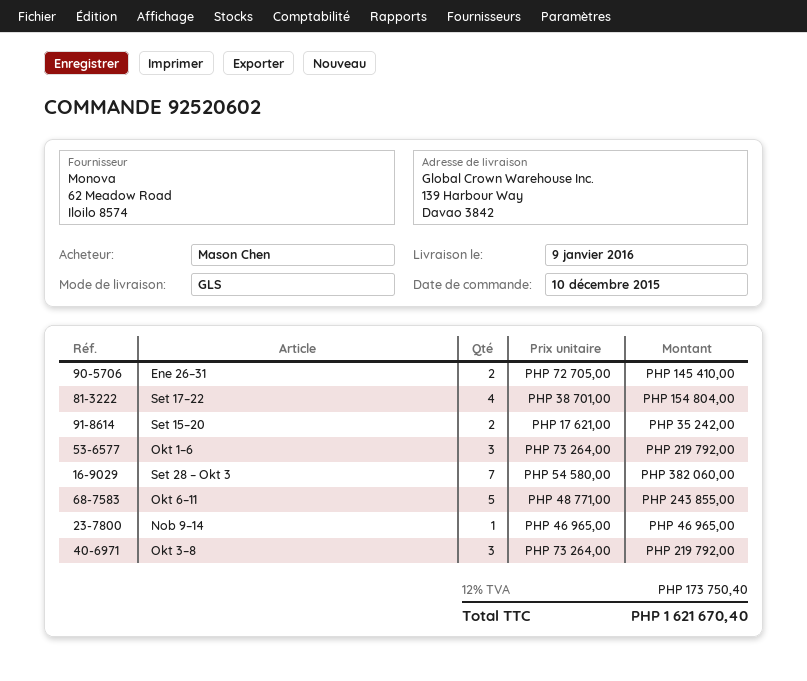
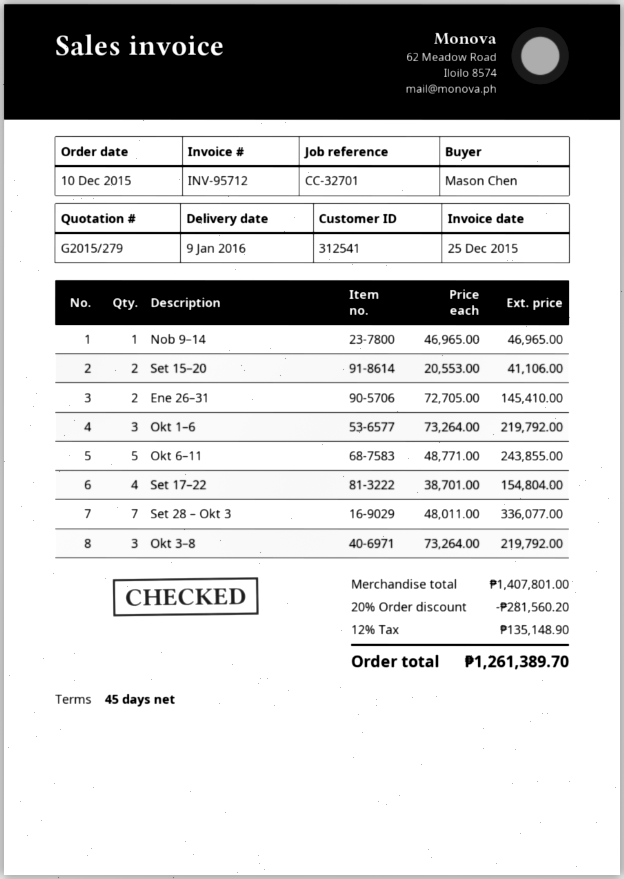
Set 15–20: 2 x 17621.00 = 35242.00 -> 2 x 20553.00 = 41106.00
Set 28 – Okt 3: 7 x 54580.00 = 382060.00 -> 7 x 48011.00 = 336077.00
discount: none -> 20% = 281560.20
tax: 12% = 173750.40 -> 12% = 135148.90
total: 1621670.40 -> 1261389.70

